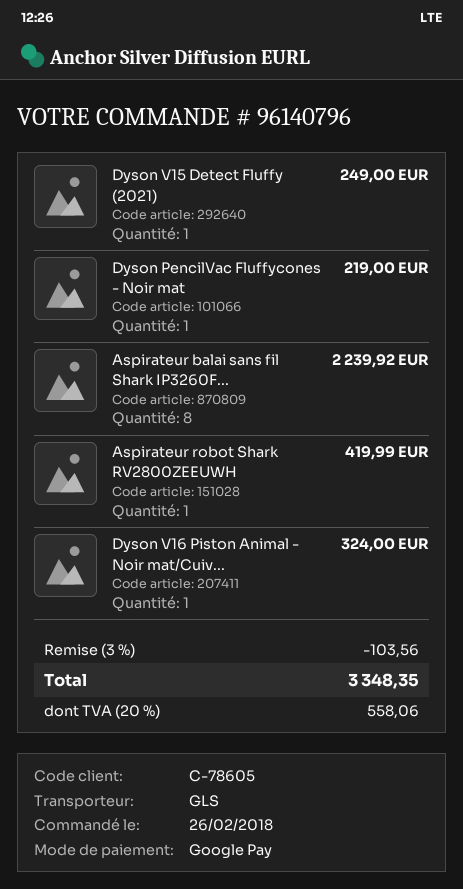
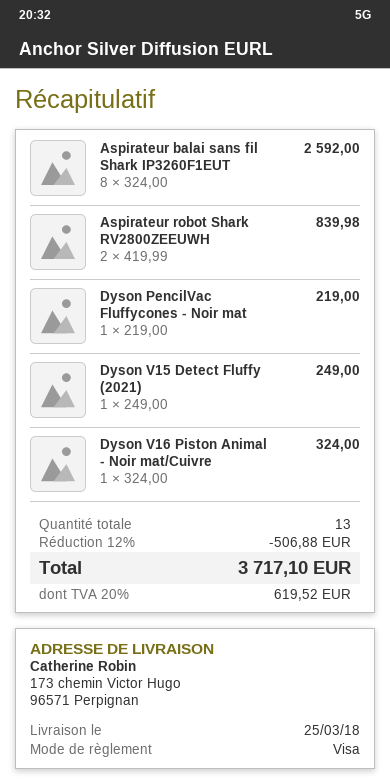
payment method: Google Pay -> Visa
Aspirateur balai sans fil Shark IP3260F...: 8 for 2239.92 -> 8 for 2592.00
Aspirateur robot Shark RV2800ZEEUWH: 1 for 419.99 -> 2 for 839.98
discount: 3% = 103.56 -> 12% = 506.88
tax: 20% = 558.06 -> 20% = 619.52
total: 3348.35 -> 3717.10

